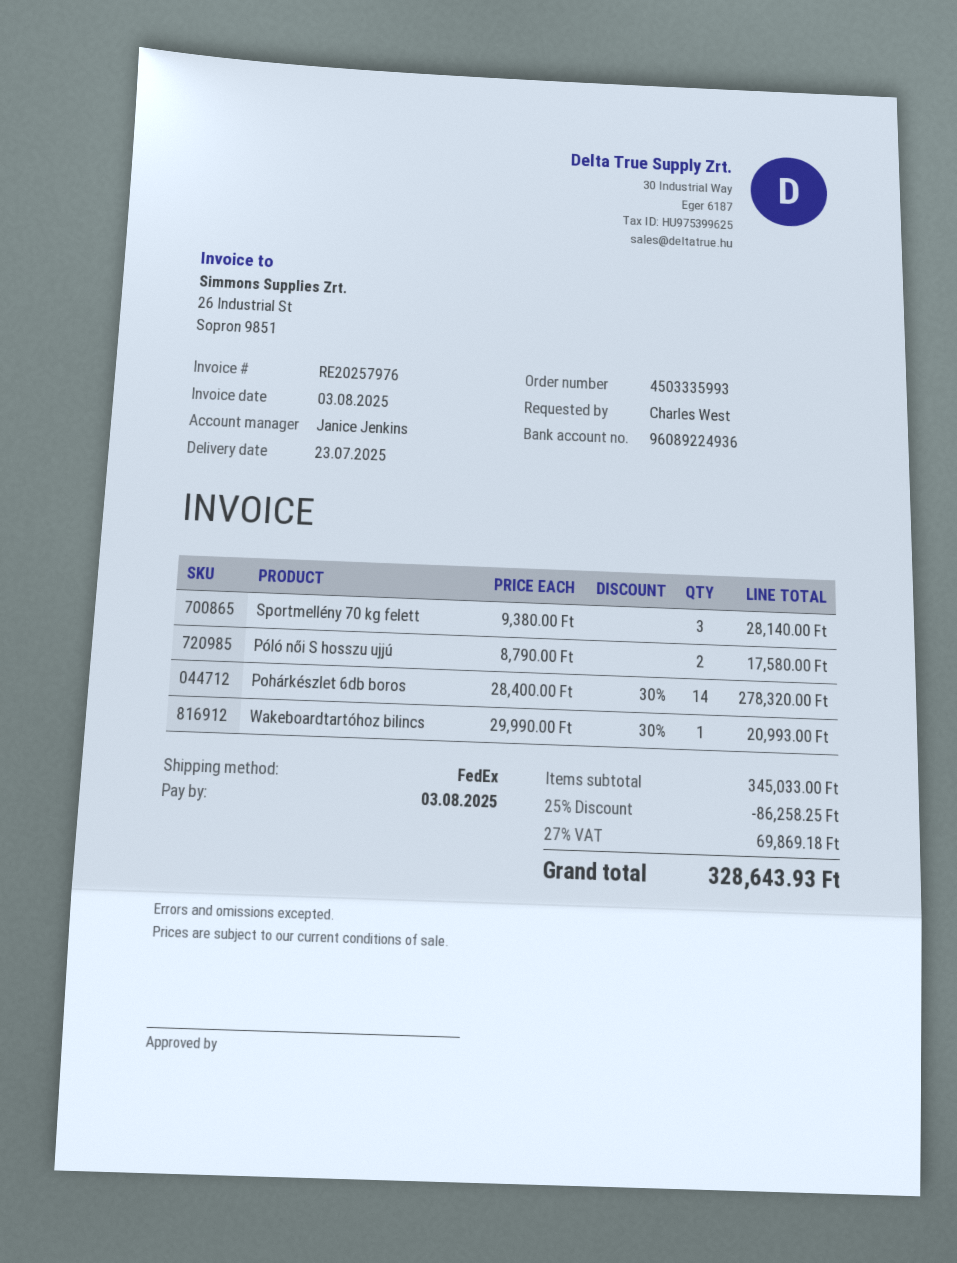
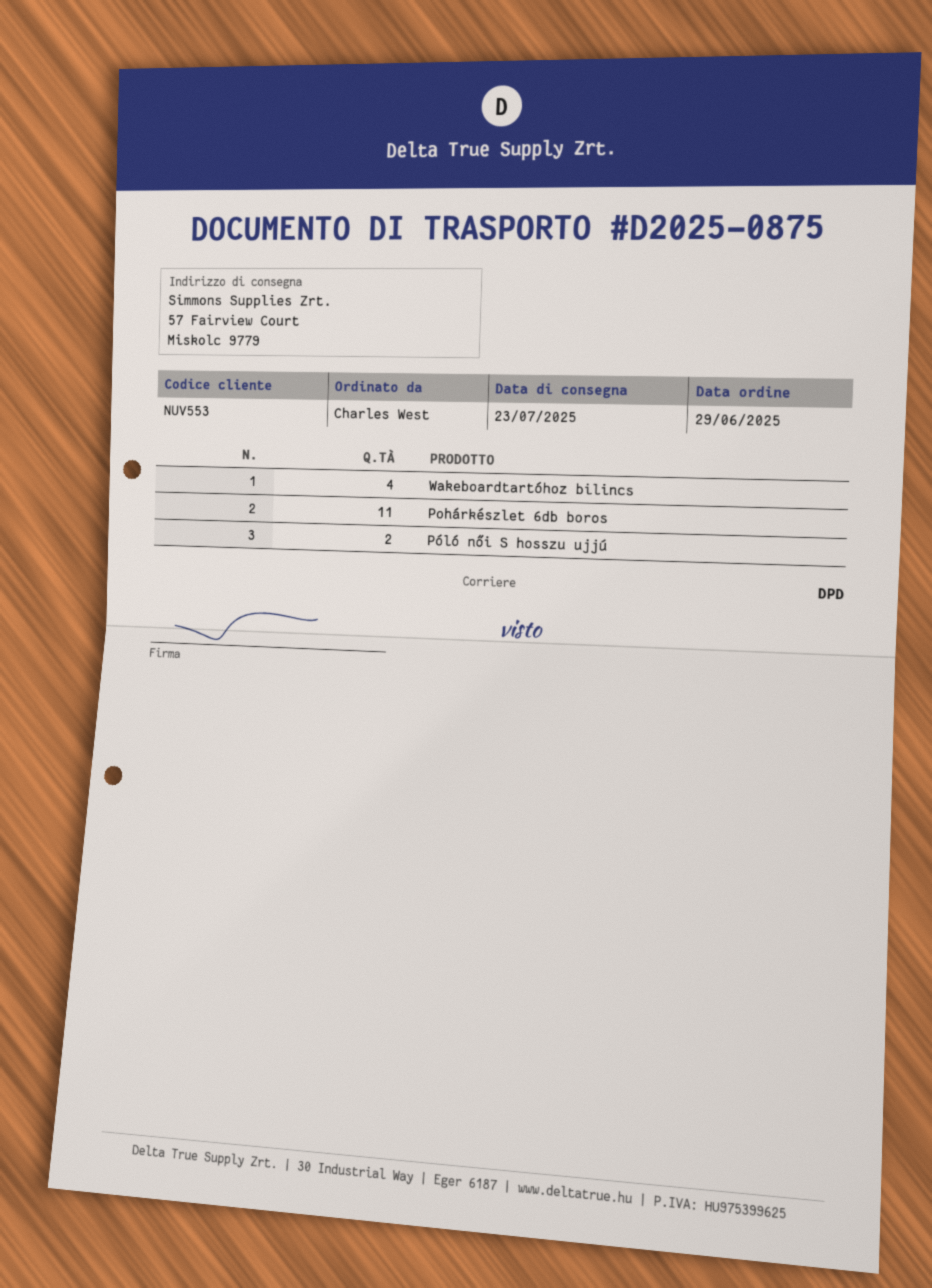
shipping method: FedEx -> DPD
Sportmellény 70 kg felett: 3 -> none
Pohárkészlet 6db boros: 14 -> 11
Wakeboardtartóhoz bilincs: 1 -> 4

